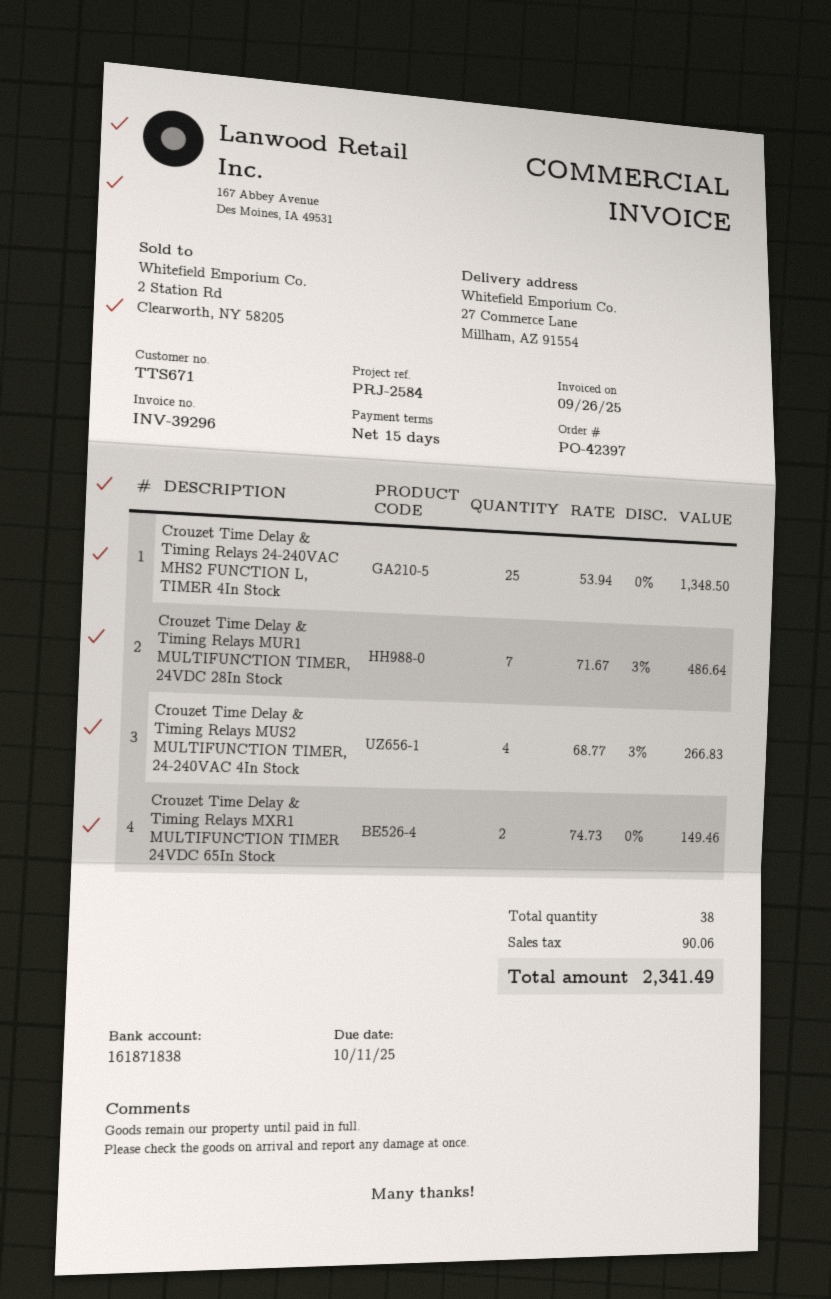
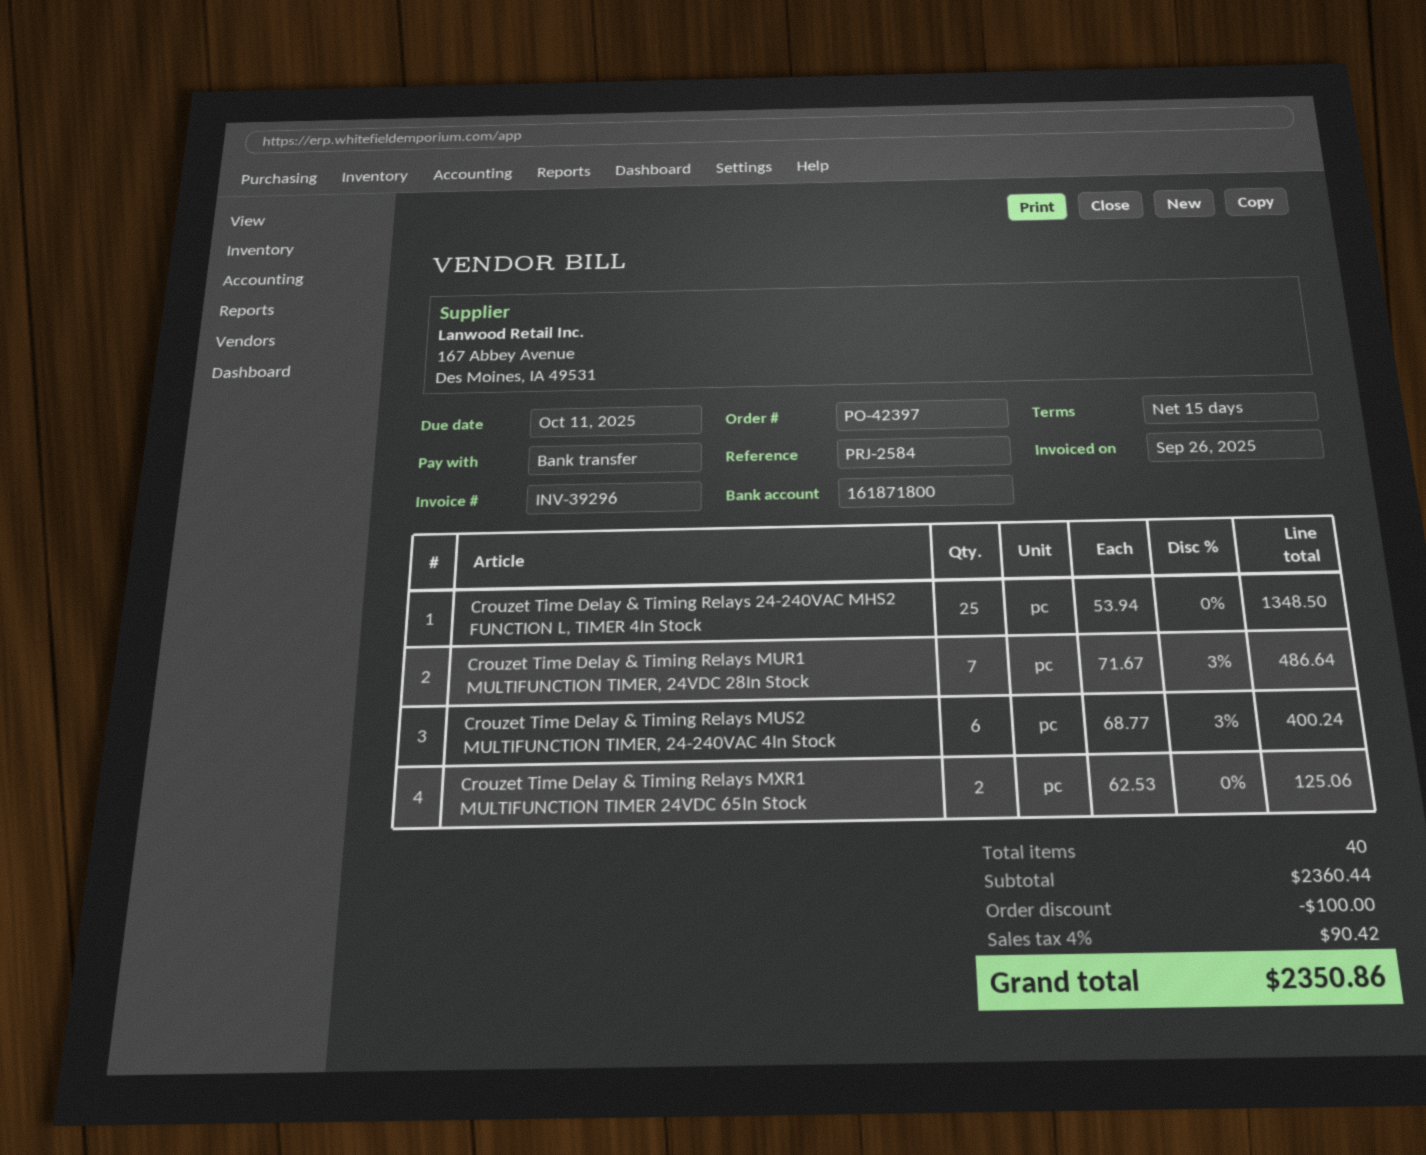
bank account: 161871838 -> 161871800
Crouzet Time Delay & Timing Relays MUS2 MULTIFUNCTION TIMER, 24-240VAC 4In Stock: 4 x 68.77 - 3% = 266.83 -> 6 x 68.77 - 3% = 400.24
Crouzet Time Delay & Timing Relays MXR1 MULTIFUNCTION TIMER 24VDC 65In Stock: 2 x 74.73 = 149.46 -> 2 x 62.53 = 125.06
total quantity: 38 -> 40
discount: none -> 100.00
tax: 90.06 -> 90.42
total: 2341.49 -> 2350.86

